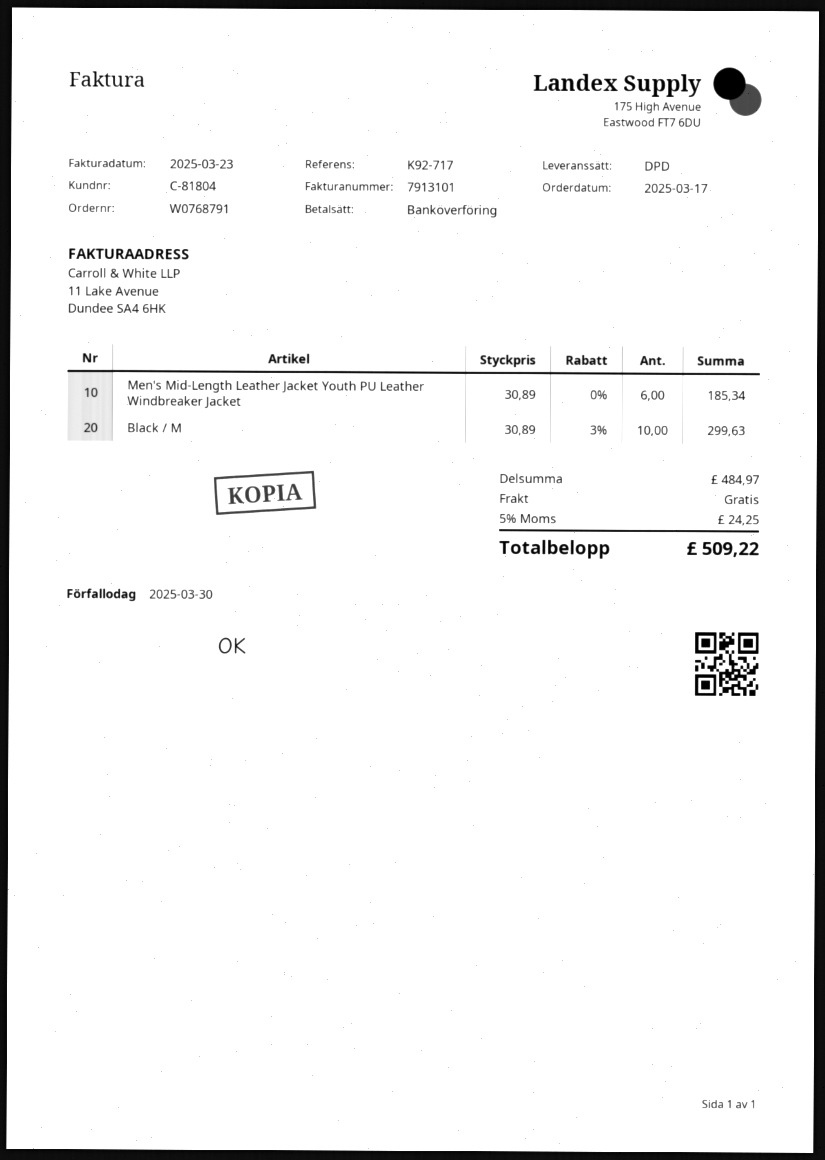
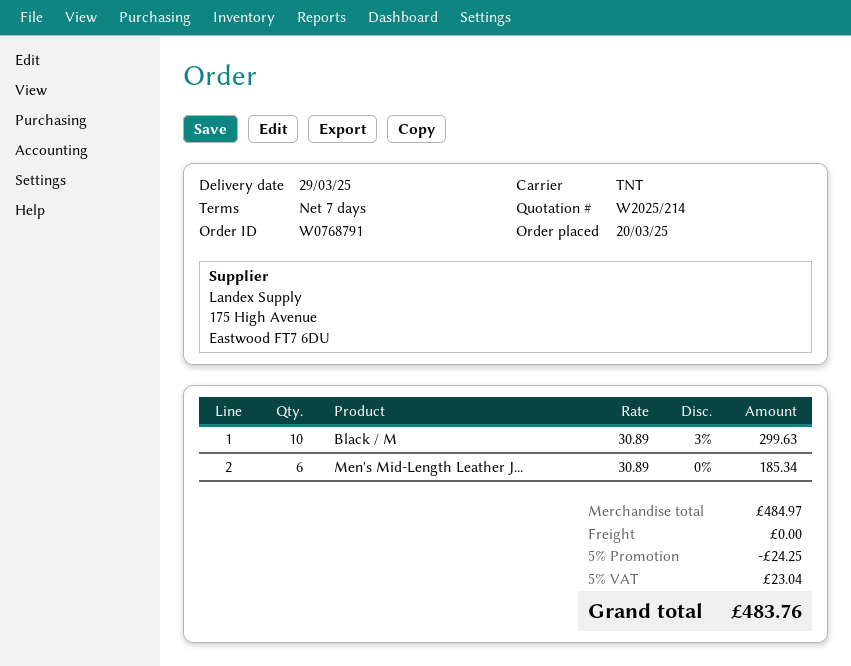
order date: 2025-03-17 -> 2025-03-20
shipping method: DPD -> TNT
discount: none -> 5% = 24.25
tax: 5% = 24.25 -> 5% = 23.04
total: 509.22 -> 483.76

